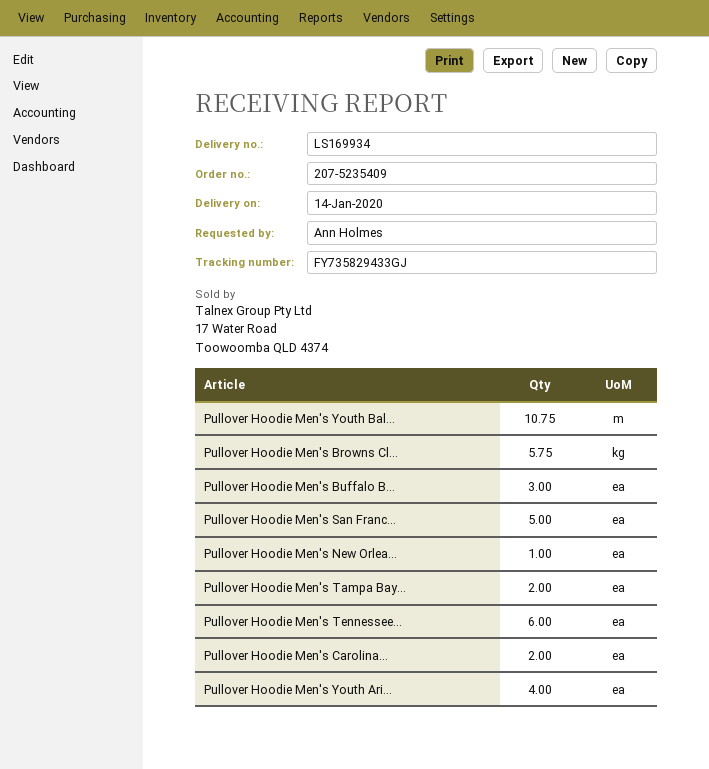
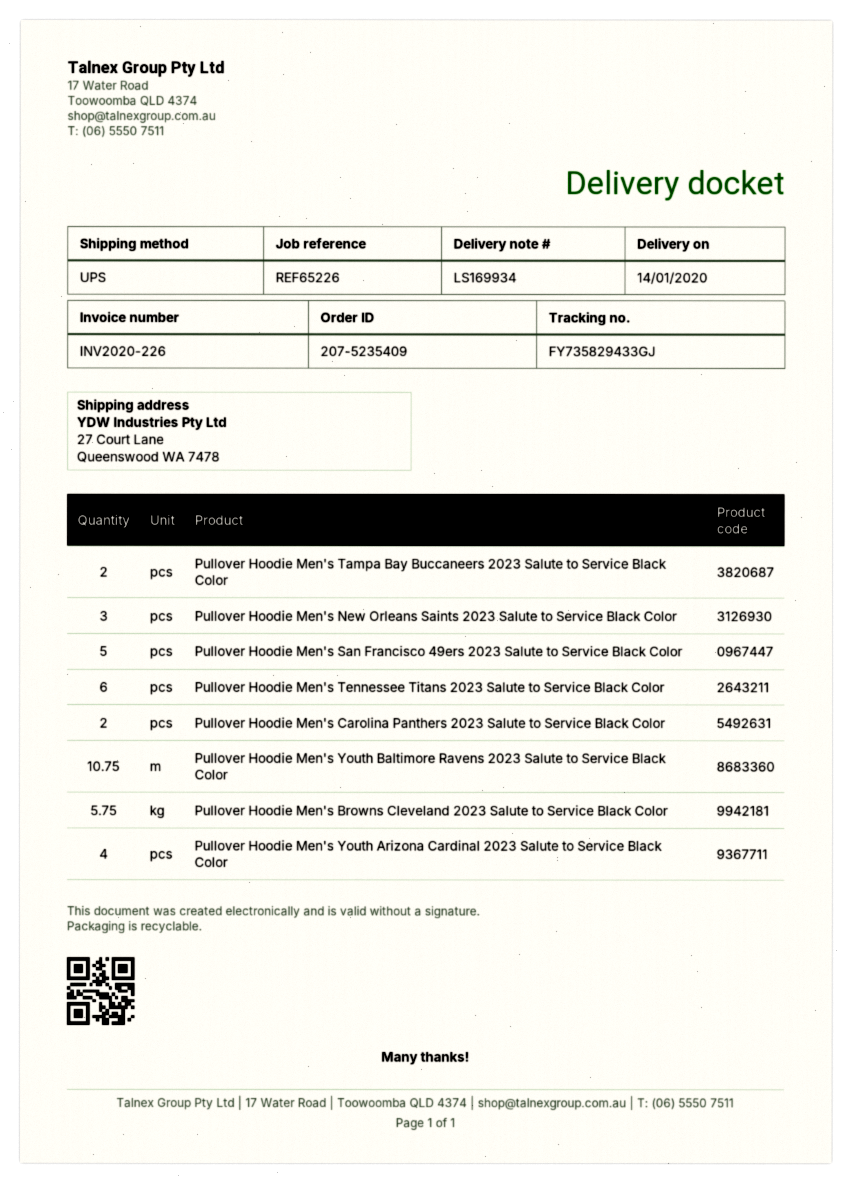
Pullover Hoodie Men's Buffalo B...: 3 -> none
Pullover Hoodie Men's New Orlea...: 1 -> 3

